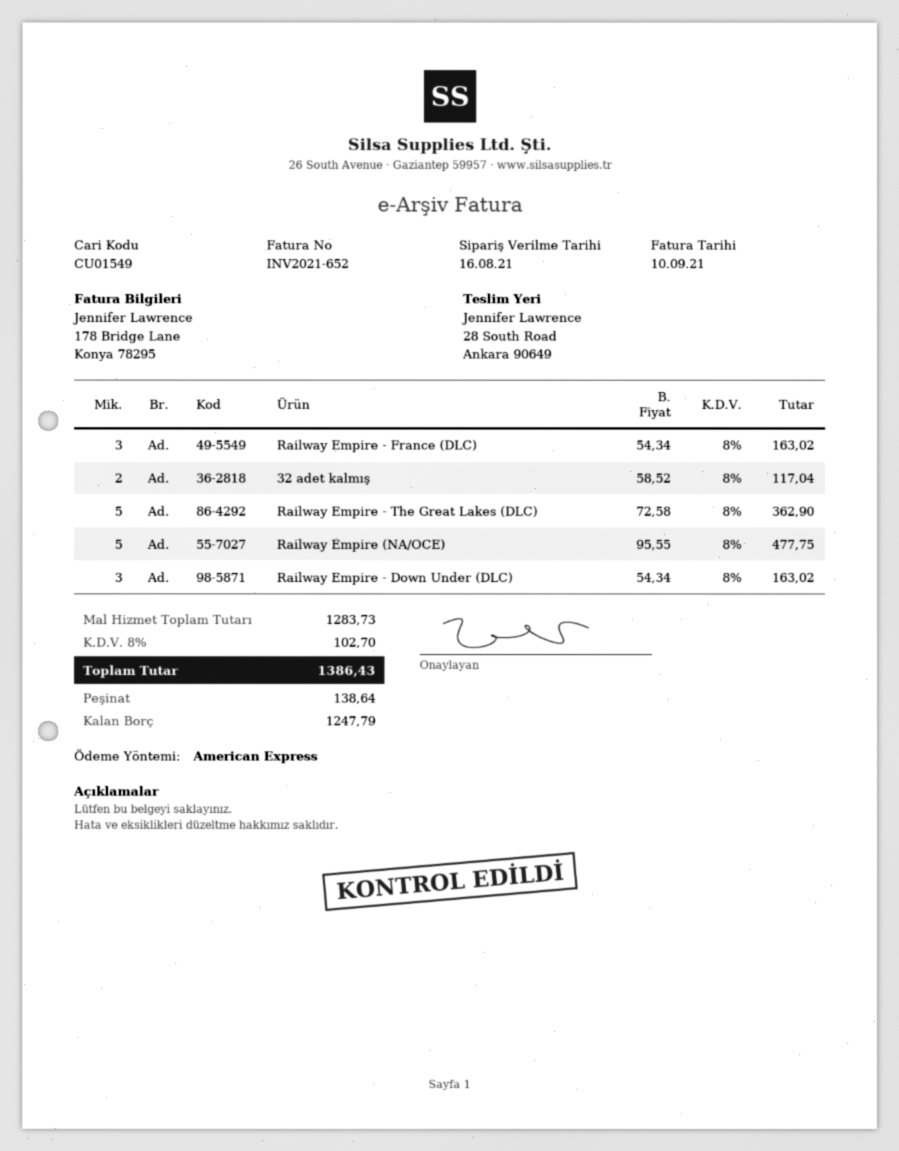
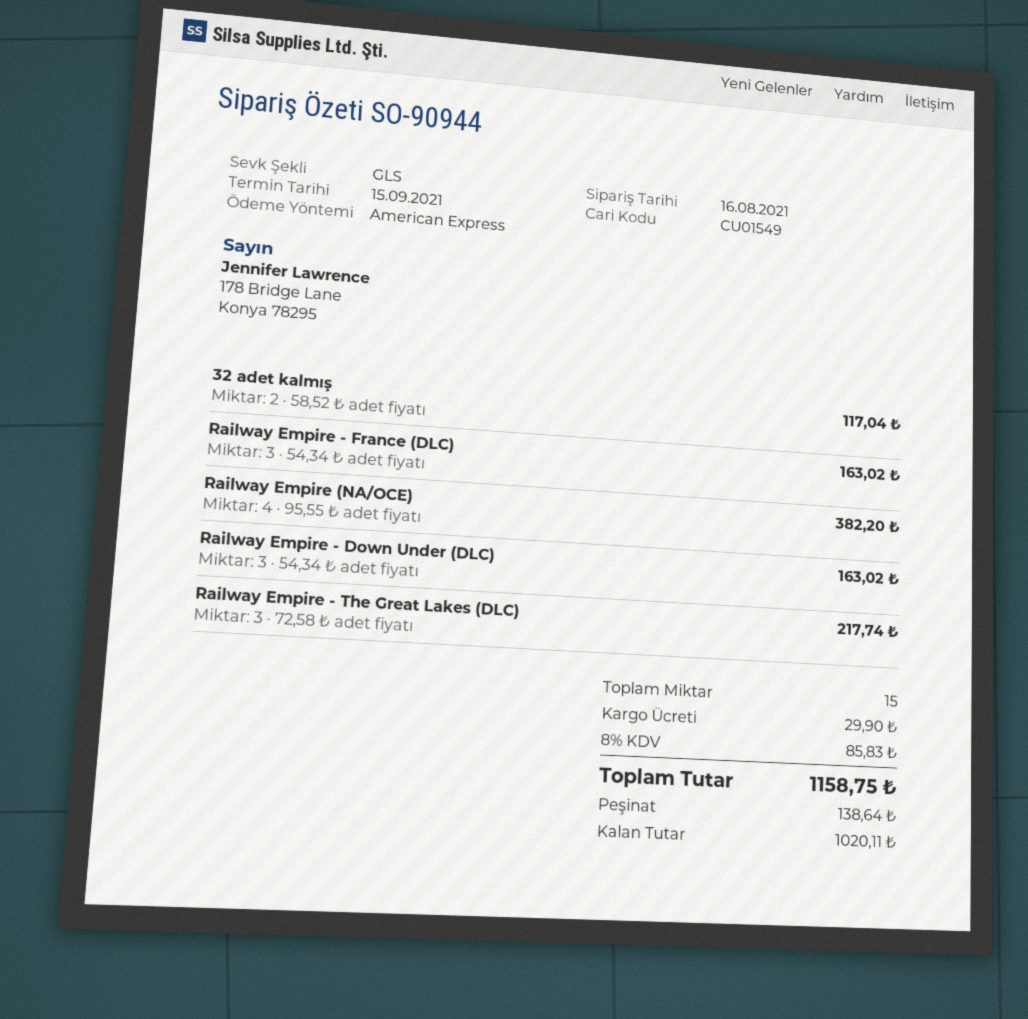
Railway Empire - The Great Lakes (DLC): 5 x 72.58 = 362.90 -> 3 x 72.58 = 217.74
Railway Empire (NA/OCE): 5 x 95.55 = 477.75 -> 4 x 95.55 = 382.20
shipping: none -> 29.90
tax: 8% = 102.70 -> 8% = 85.83
total: 1386.43 -> 1158.75
balance: 1247.79 -> 1020.11

